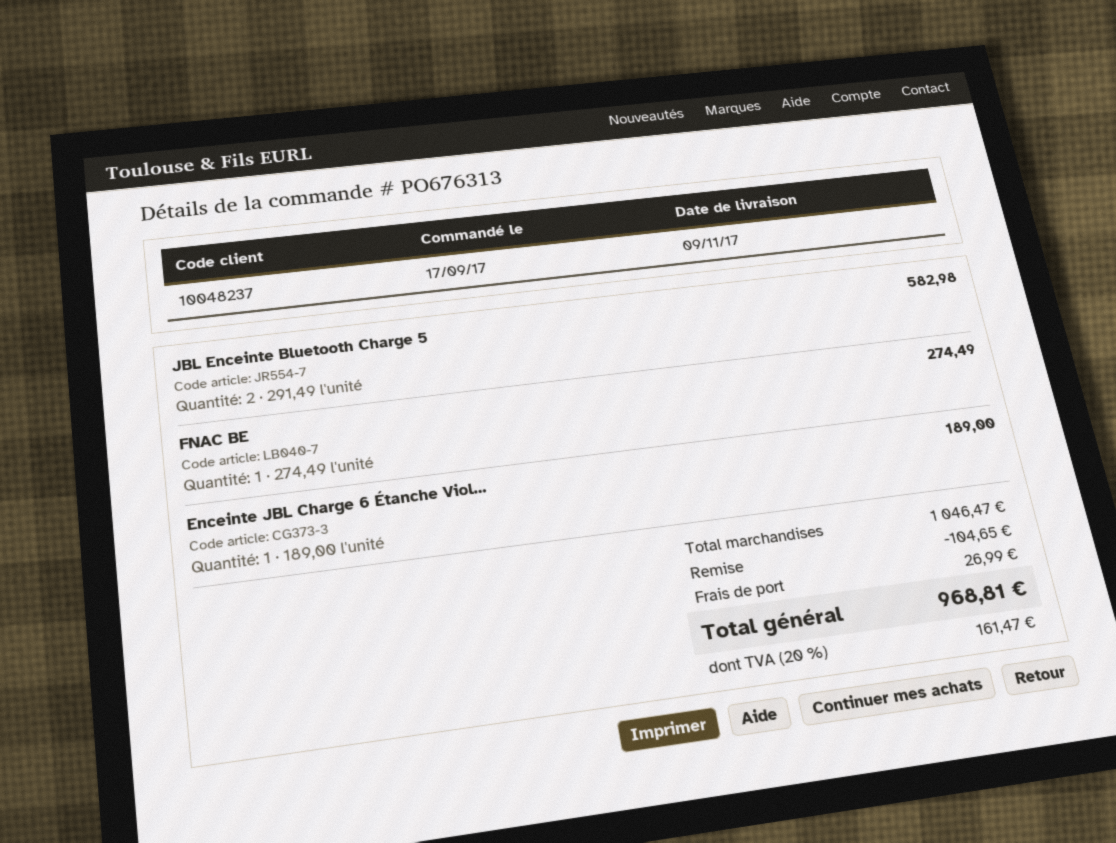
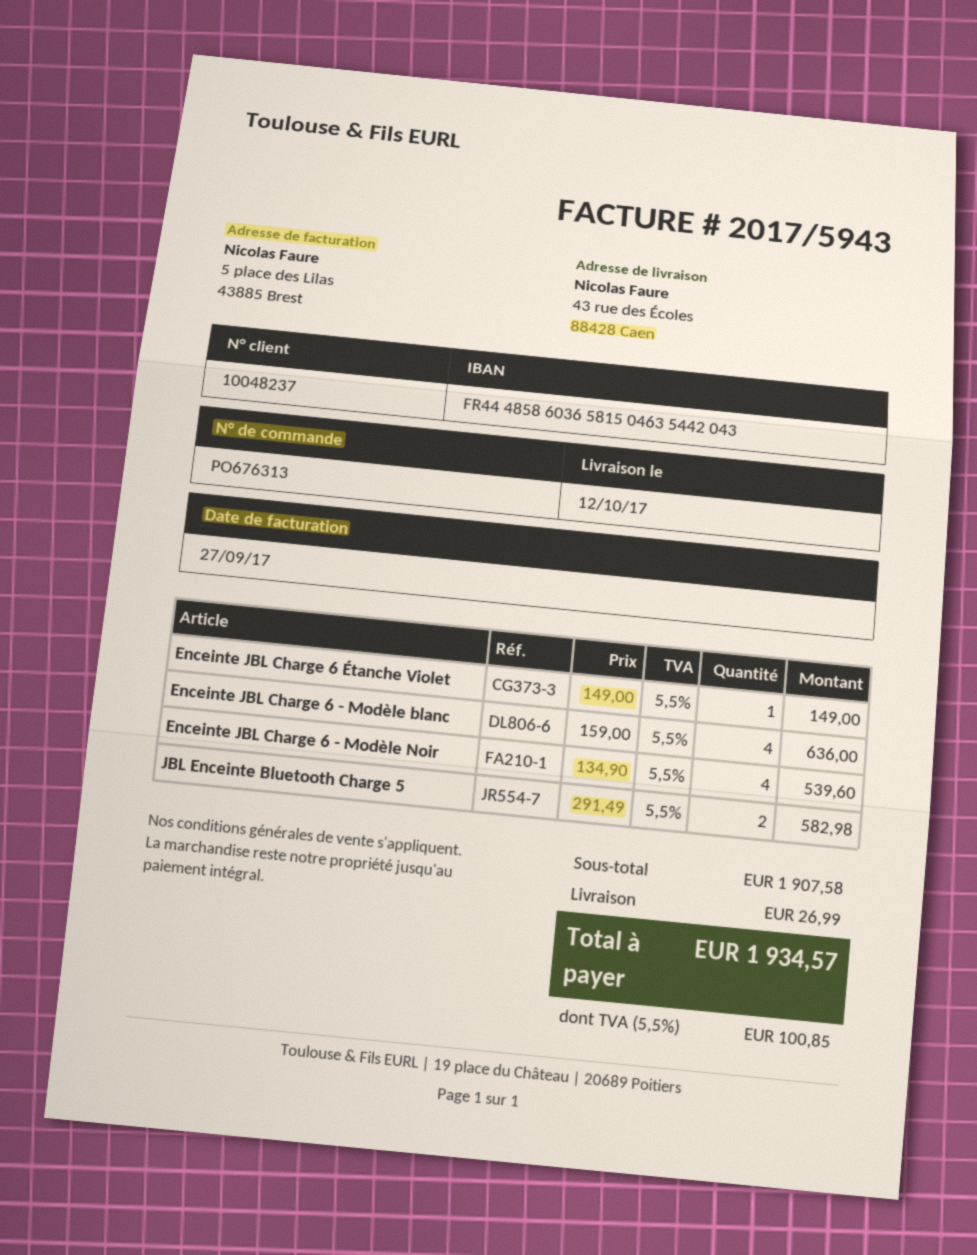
delivery date: 2017-11-09 -> 2017-10-12
FNAC BE: 1 x 274.49 = 274.49 -> none
Enceinte JBL Charge 6 Étanche Viol...: 1 x 189.00 = 189.00 -> 1 x 149.00 = 149.00
Enceinte JBL Charge 6 - Modèle blanc: none -> 4 x 159.00 = 636.00
Enceinte JBL Charge 6 - Modèle Noir: none -> 4 x 134.90 = 539.60
subtotal: 1046.47 -> 1907.58
discount: 104.65 -> none
tax: 20% = 161.47 -> 5.5% = 100.85
total: 968.81 -> 1934.57

